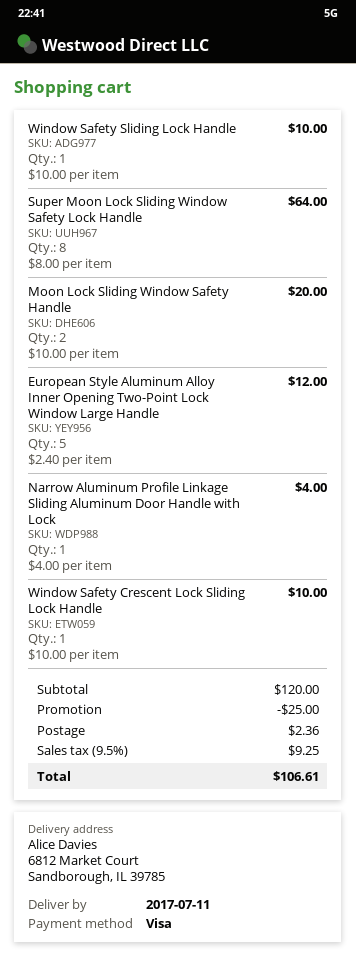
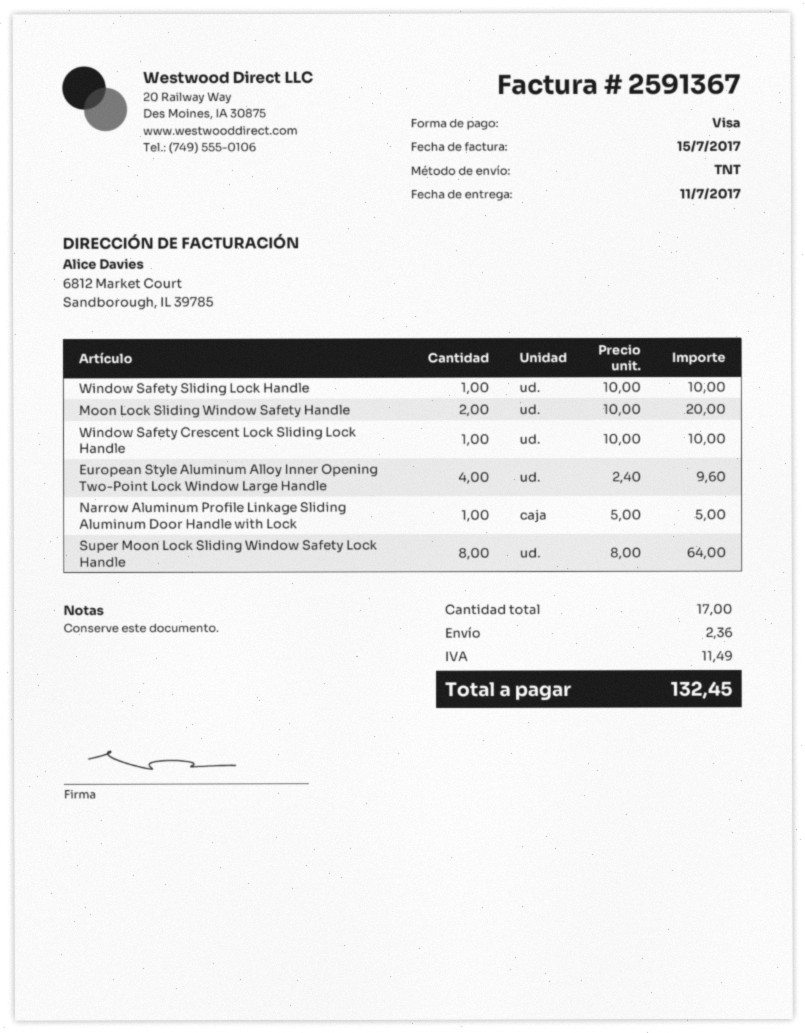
European Style Aluminum Alloy Inner Opening Two-Point Lock Window Large Handle: 5 x 2.40 = 12.00 -> 4 x 2.40 = 9.60
Narrow Aluminum Profile Linkage Sliding Aluminum Door Handle with Lock: 1 x 4.00 = 4.00 -> 1 x 5.00 = 5.00
discount: 25.00 -> none
tax: 9.25 -> 11.49
total: 106.61 -> 132.45

